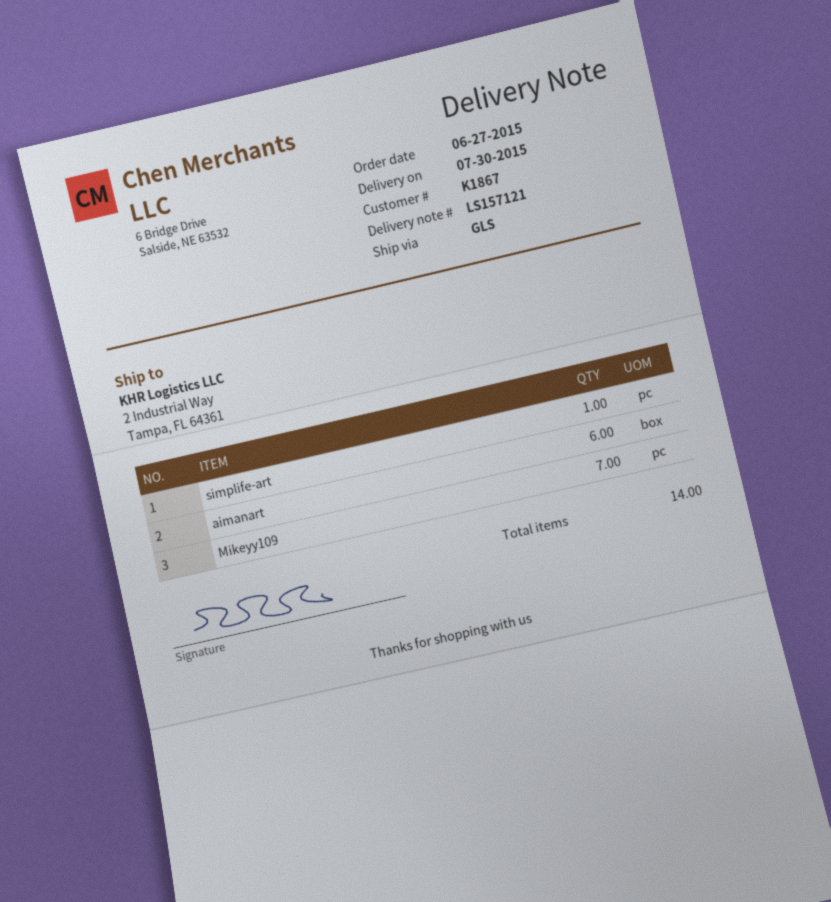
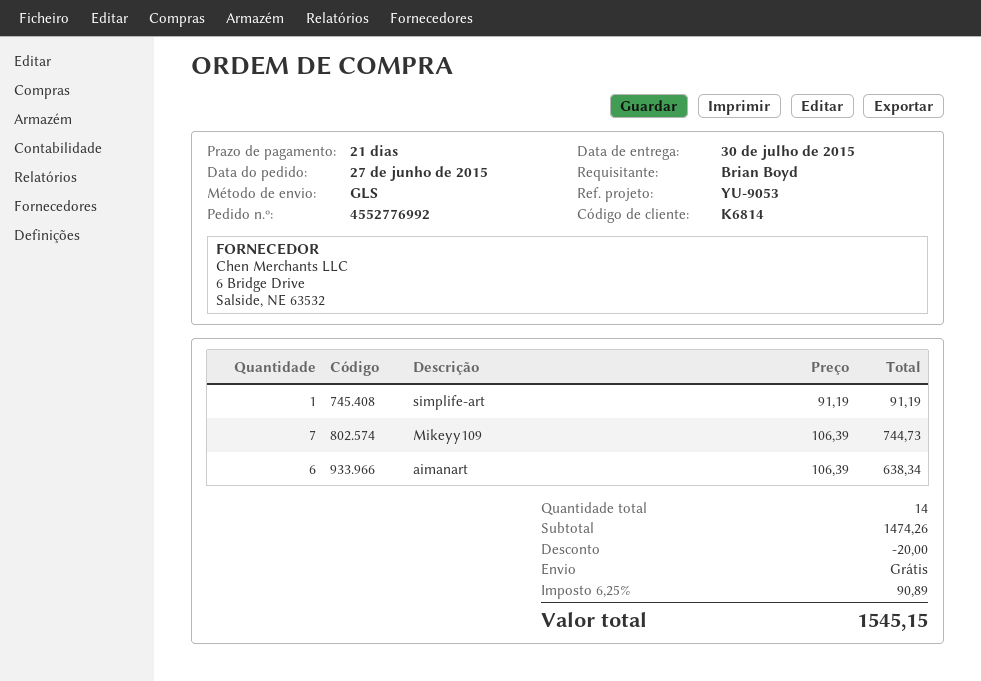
customer number: K1867 -> K6814

